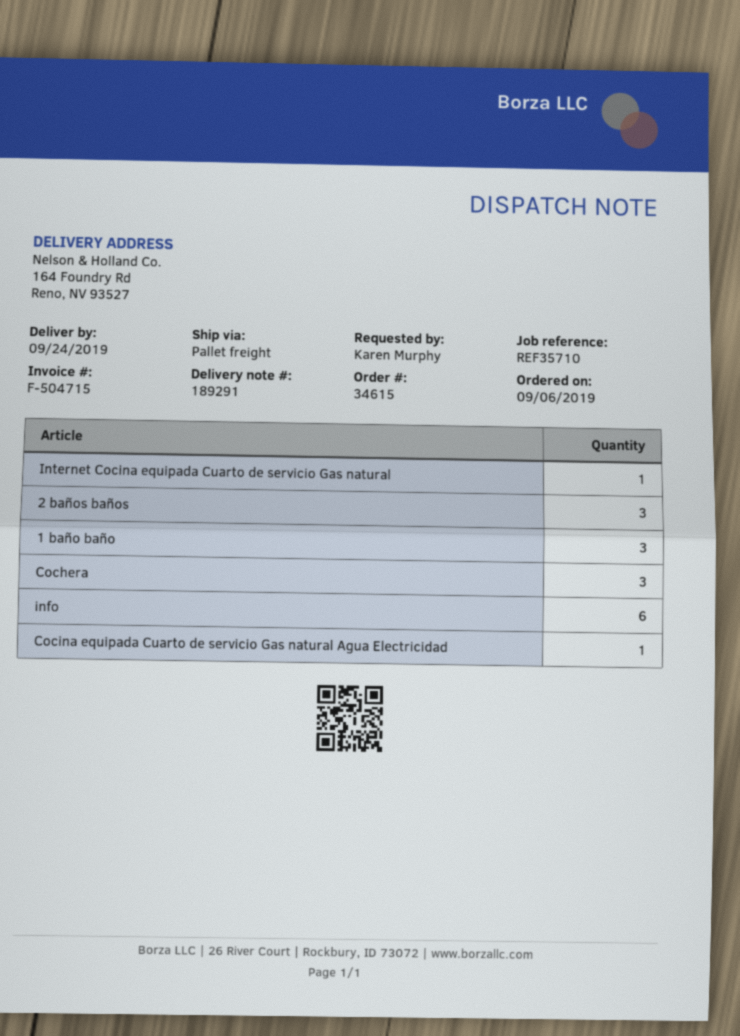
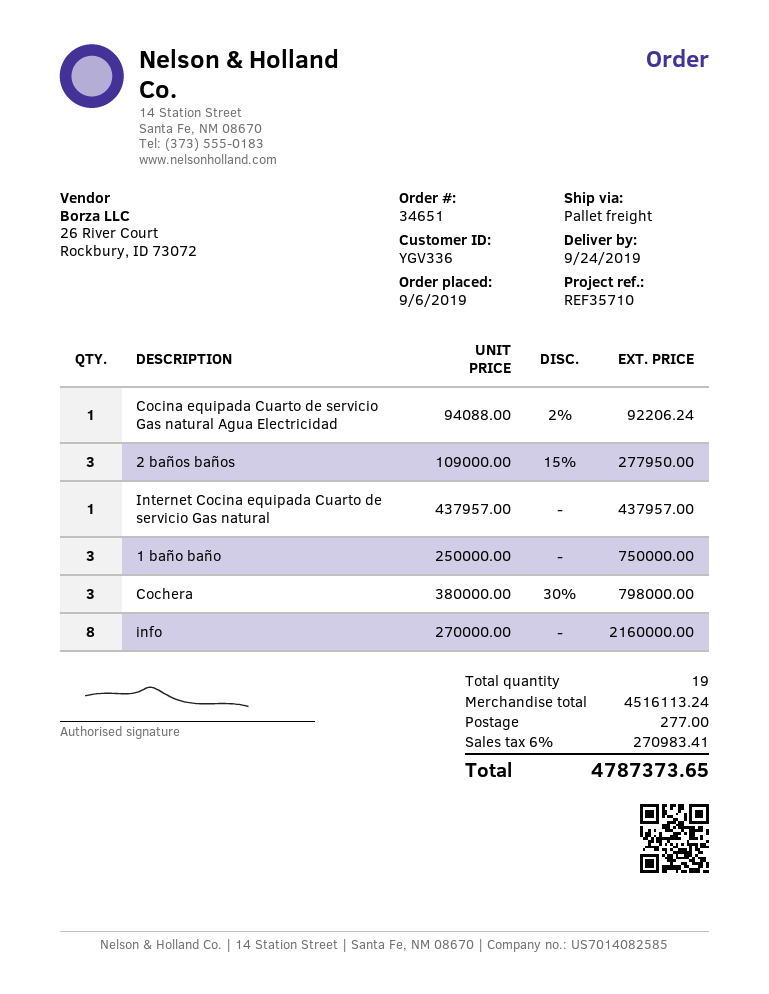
order number: 34615 -> 34651
info: 6 -> 8

